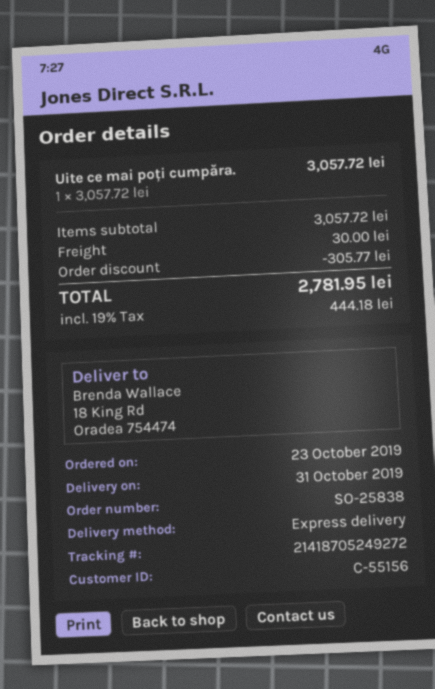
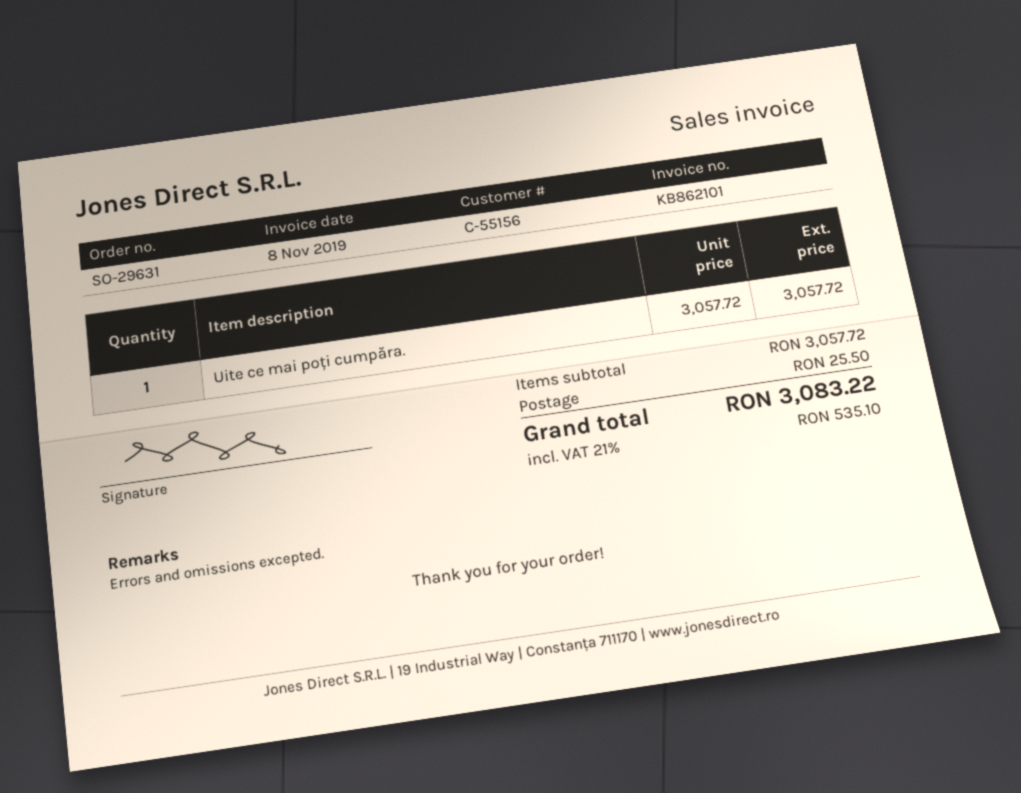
order number: SO-25838 -> SO-29631
discount: 305.77 -> none
shipping: 30.00 -> 25.50
tax: 19% = 444.18 -> 21% = 535.10
total: 2781.95 -> 3083.22

